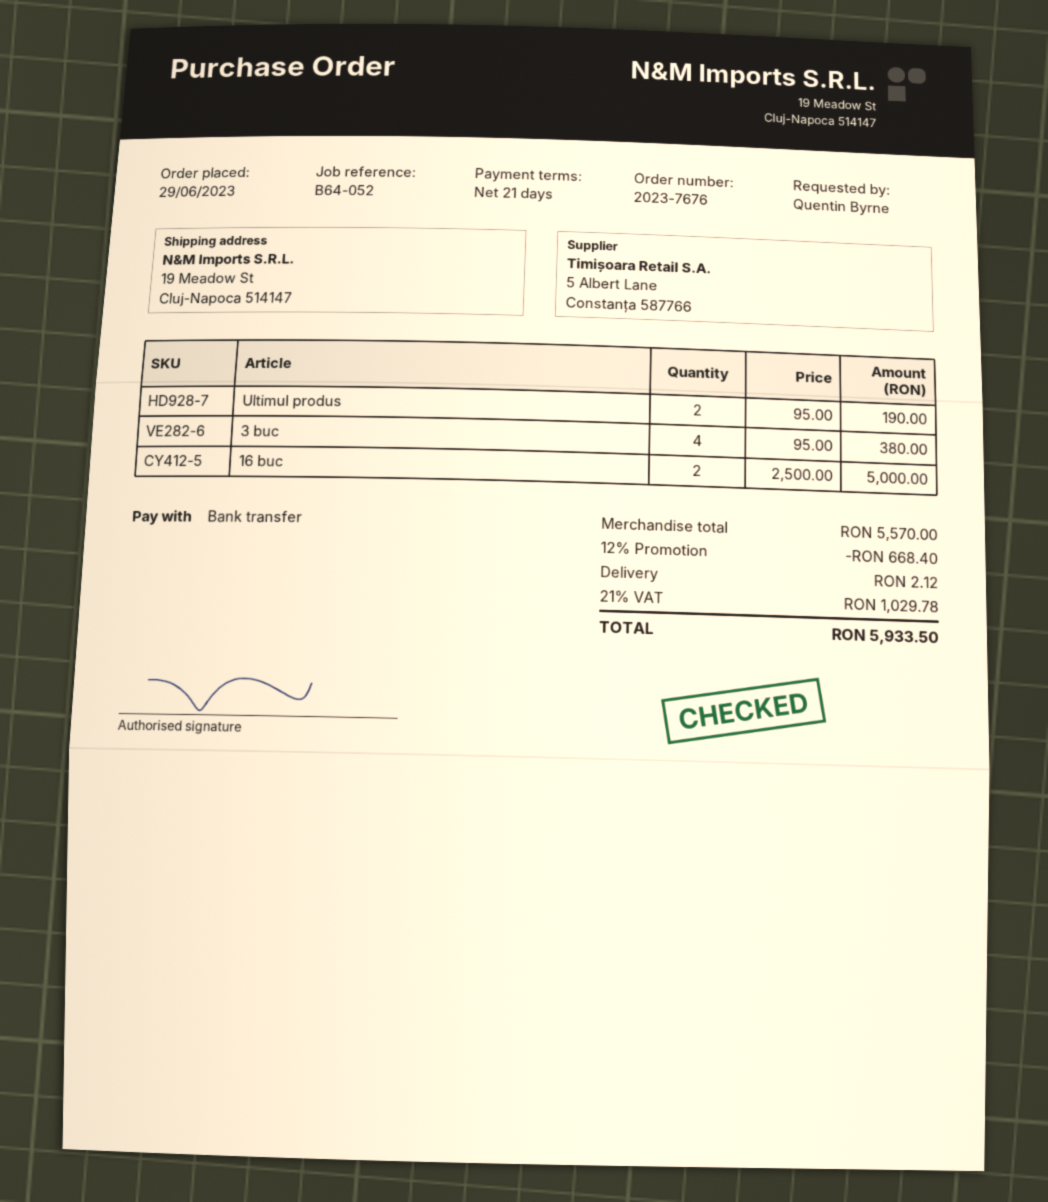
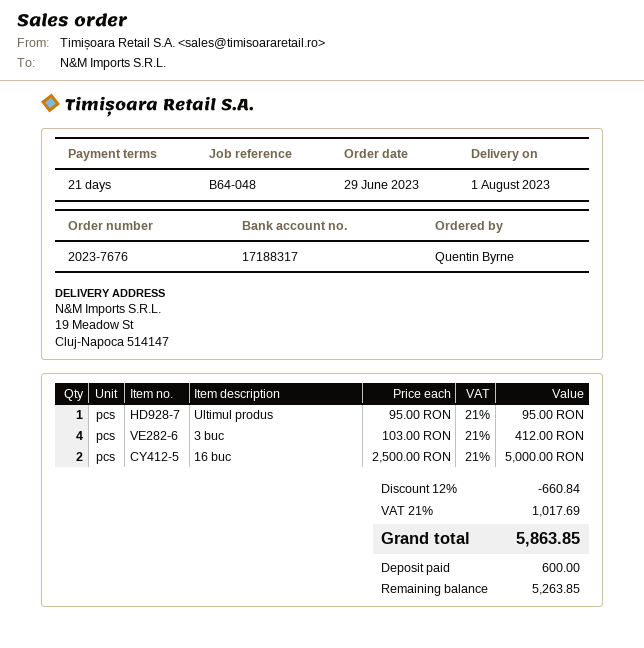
reference: B64-052 -> B64-048
Ultimul produs: 2 x 95.00 = 190.00 -> 1 x 95.00 = 95.00
3 buc: 4 x 95.00 = 380.00 -> 4 x 103.00 = 412.00
discount: 12% = 668.40 -> 12% = 660.84
shipping: 2.12 -> none
tax: 21% = 1029.78 -> 21% = 1017.69
total: 5933.50 -> 5863.85

